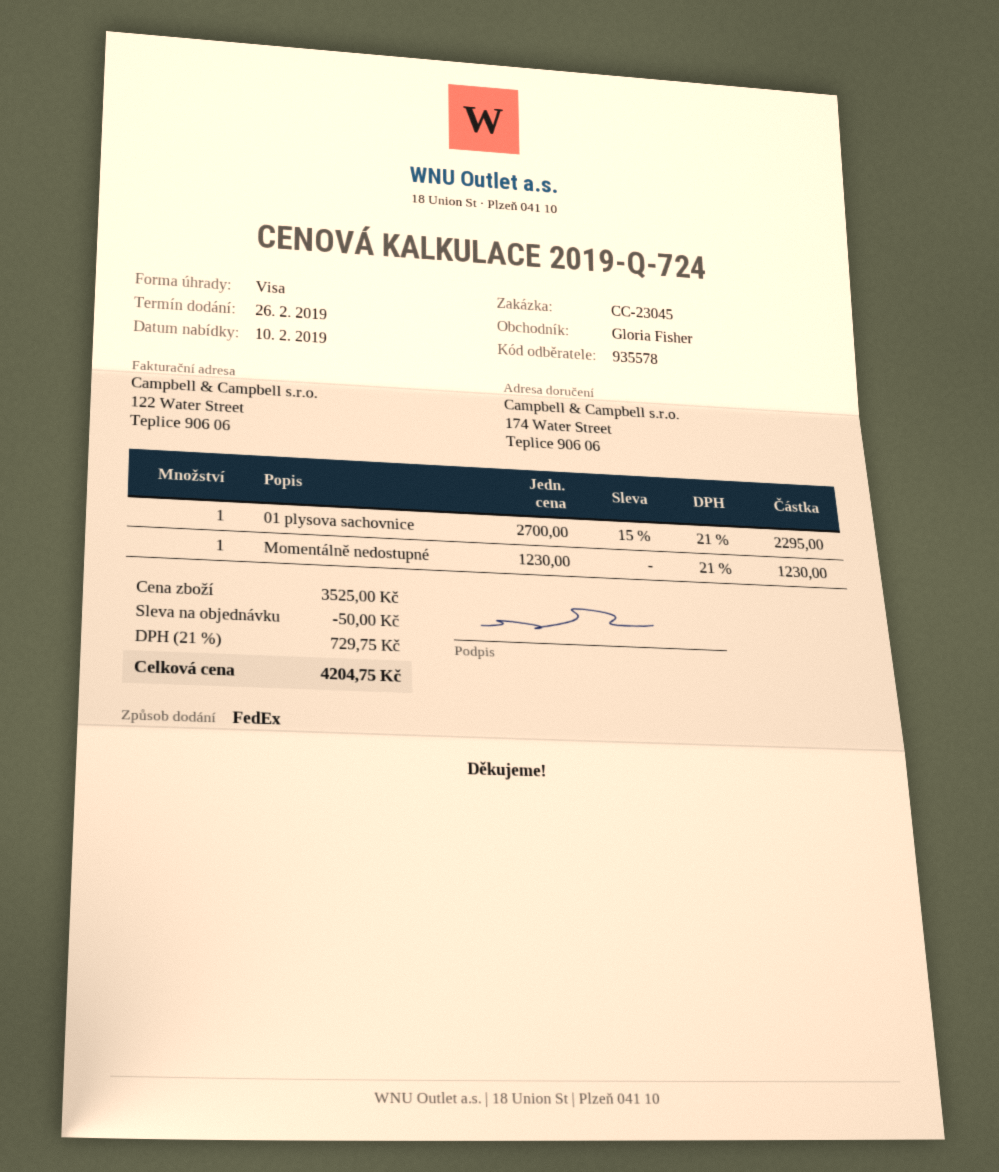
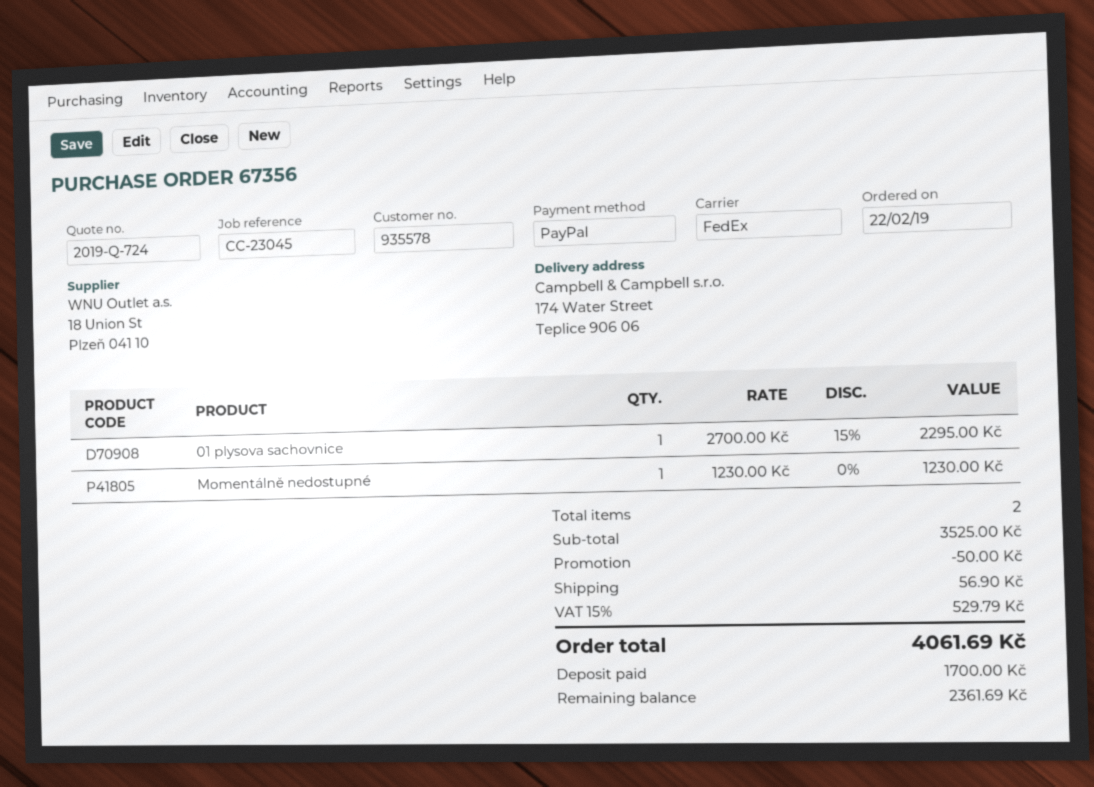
payment method: Visa -> PayPal
shipping: none -> 56.90
tax: 21% = 729.75 -> 15% = 529.79
total: 4204.75 -> 4061.69

